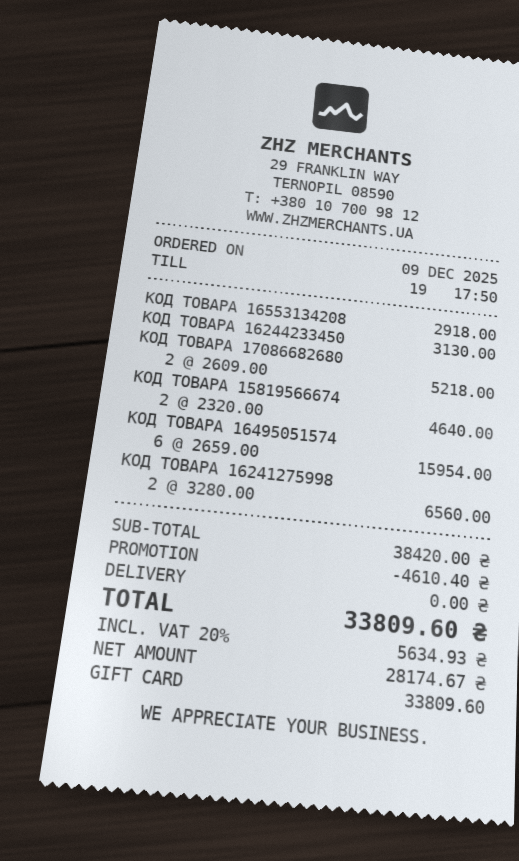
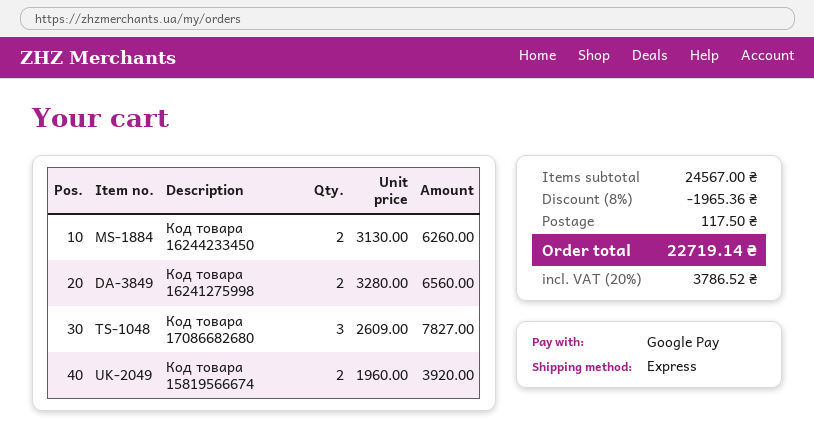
payment method: gift card -> Google Pay
КОД ТОВАРА 16553134208: 1 x 2918.00 = 2918.00 -> none
КОД ТОВАРА 16244233450: 1 x 3130.00 = 3130.00 -> 2 x 3130.00 = 6260.00
КОД ТОВАРА 17086682680: 2 x 2609.00 = 5218.00 -> 3 x 2609.00 = 7827.00
КОД ТОВАРА 15819566674: 2 x 2320.00 = 4640.00 -> 2 x 1960.00 = 3920.00
КОД ТОВАРА 16495051574: 6 x 2659.00 = 15954.00 -> none
subtotal: 38420.00 -> 24567.00
discount: 4610.40 -> 1965.36
shipping: 0.00 -> 117.50
tax: 20% = 5634.93 -> 20% = 3786.52
total: 33809.60 -> 22719.14

